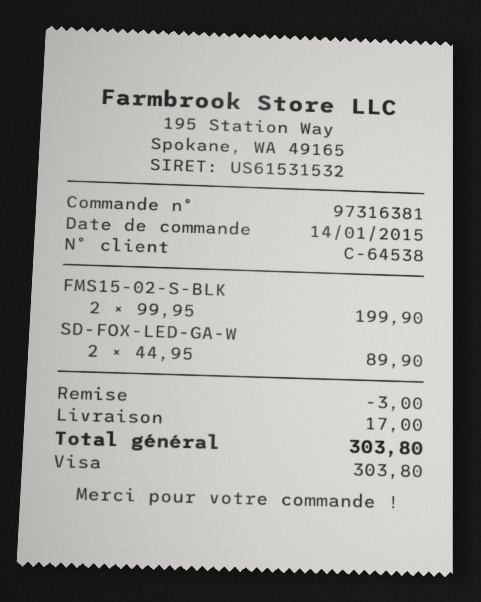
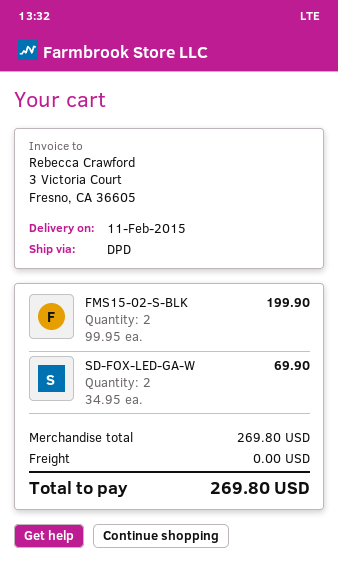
SD-FOX-LED-GA-W: 2 x 44.95 = 89.90 -> 2 x 34.95 = 69.90
discount: 3.00 -> none
shipping: 17.00 -> 0.00
total: 303.80 -> 269.80

